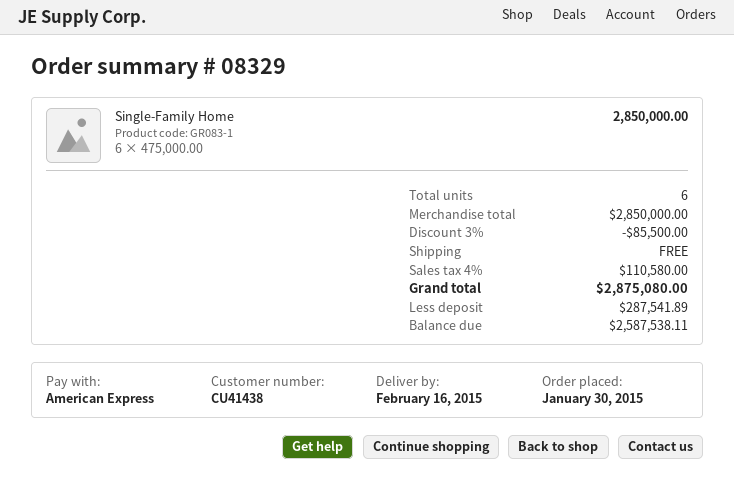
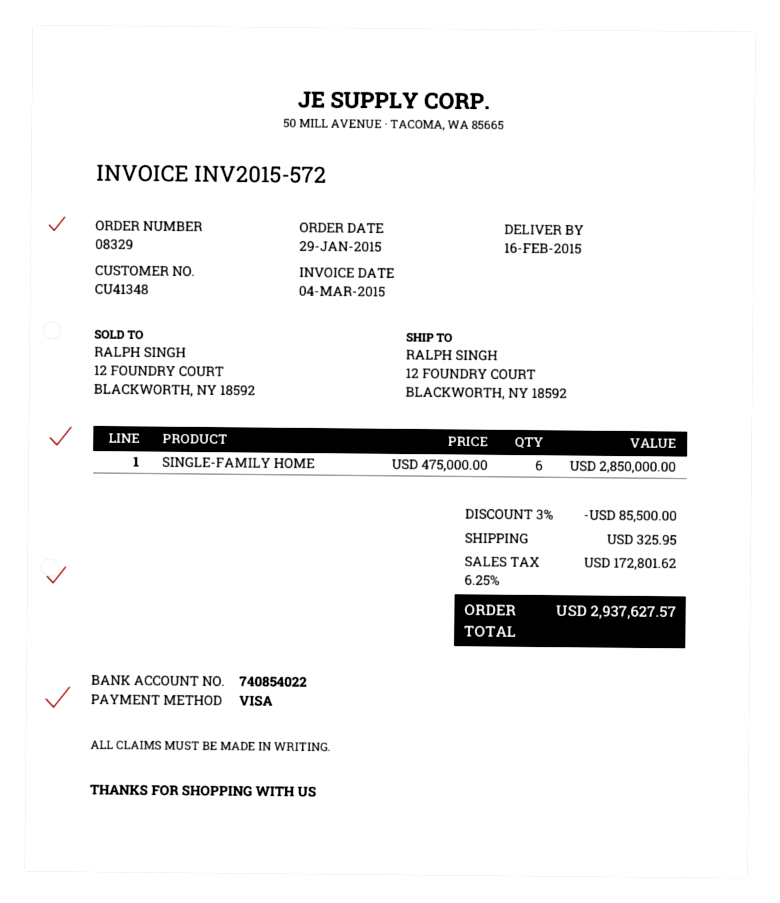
order date: 2015-01-30 -> 2015-01-29
customer number: CU41438 -> CU41348
payment method: American Express -> Visa
shipping: 0.00 -> 325.95
tax: 4% = 110580.00 -> 6.25% = 172801.62
total: 2875080.00 -> 2937627.57

